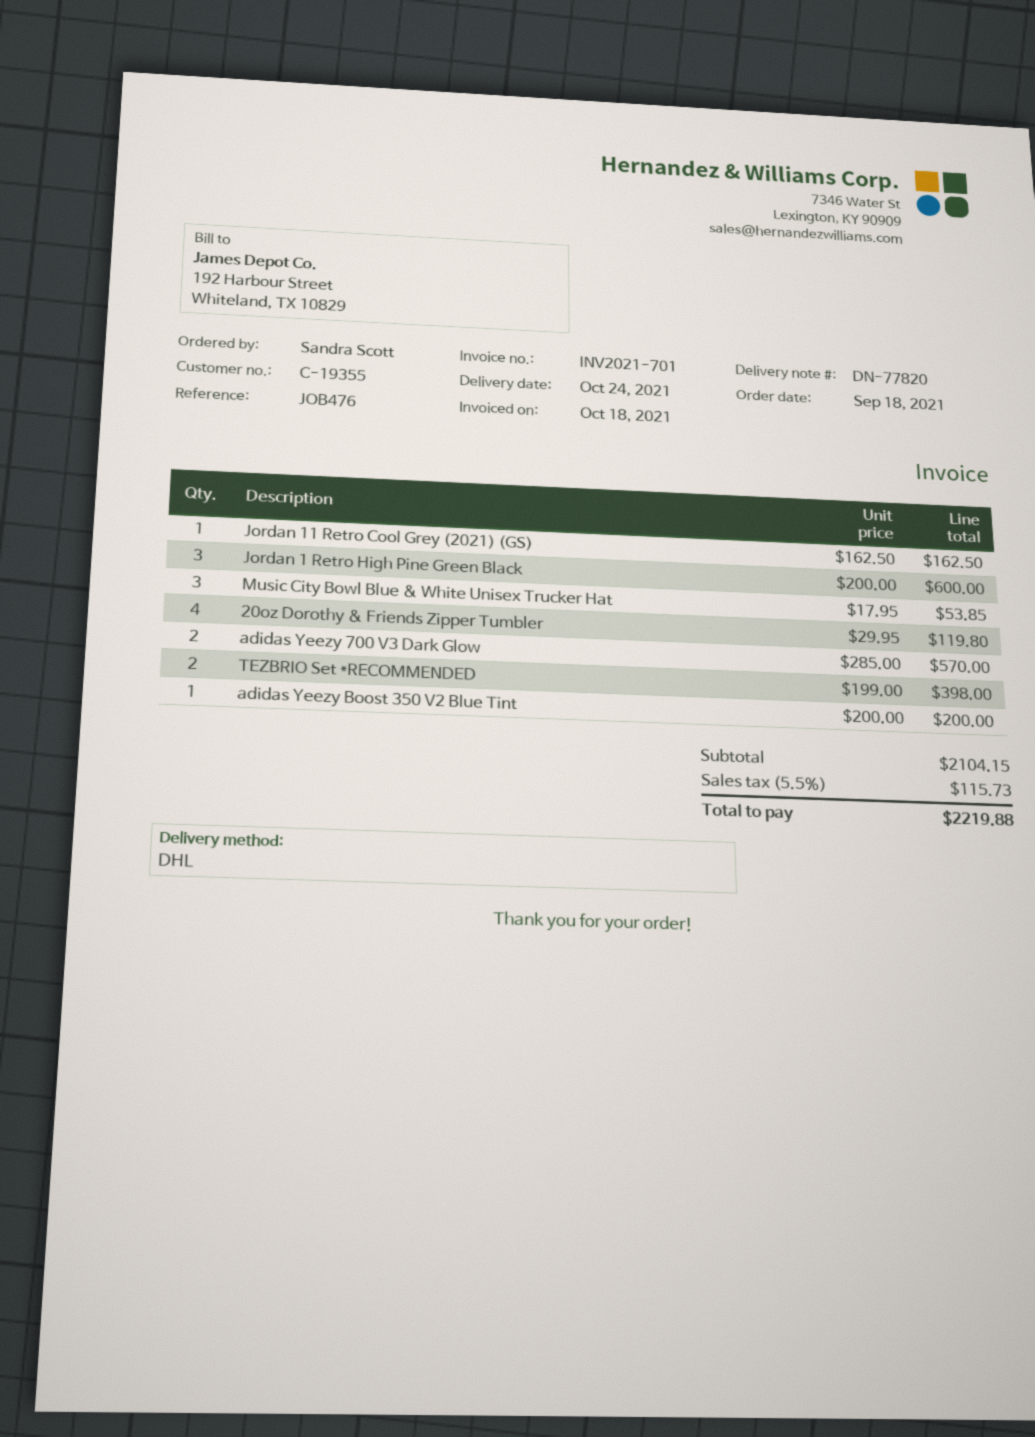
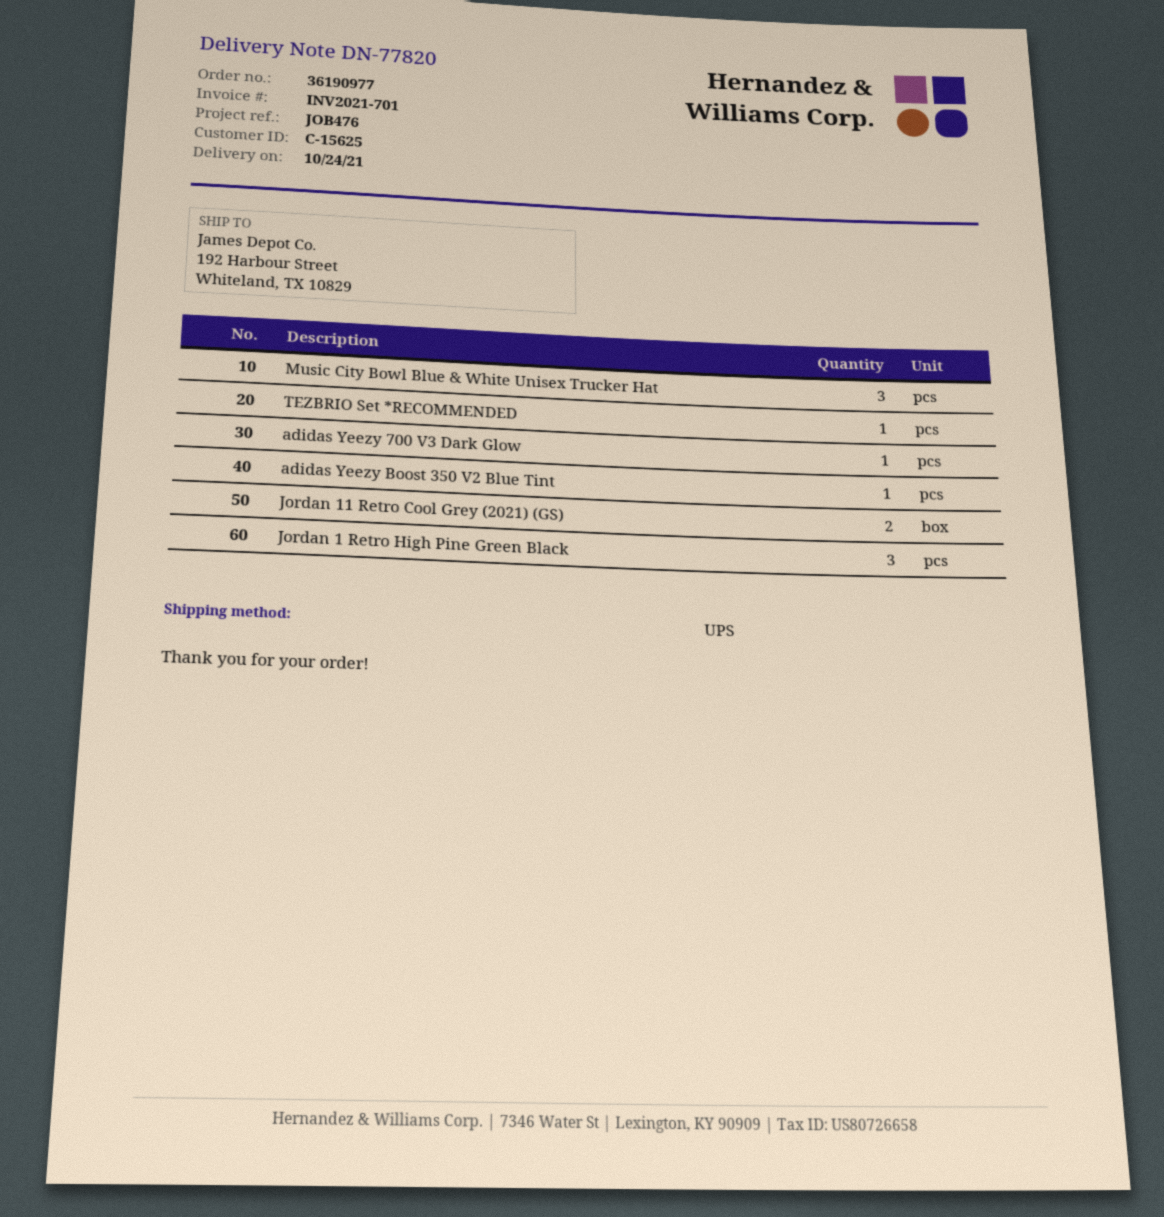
customer number: C-19355 -> C-15625
shipping method: DHL -> UPS
Jordan 11 Retro Cool Grey (2021) (GS): 1 -> 2
20oz Dorothy & Friends Zipper Tumbler: 4 -> none
adidas Yeezy 700 V3 Dark Glow: 2 -> 1
TEZBRIO Set *RECOMMENDED: 2 -> 1

